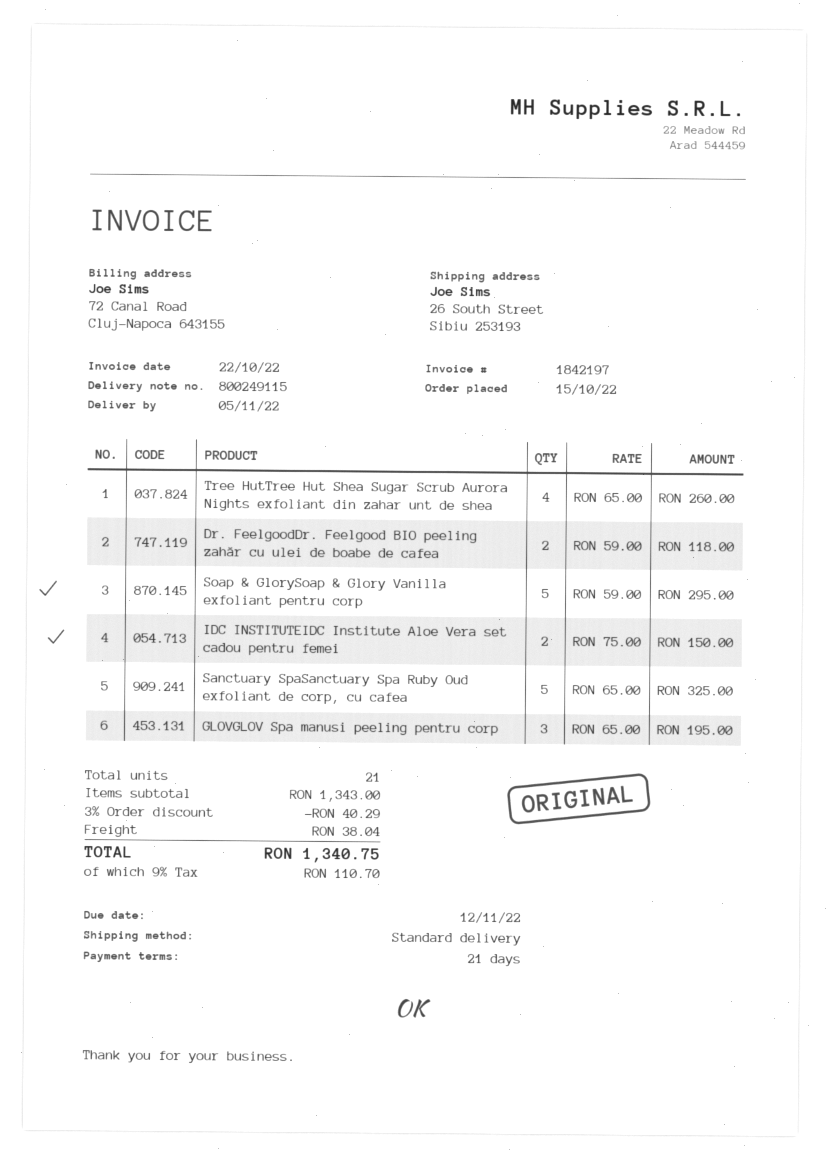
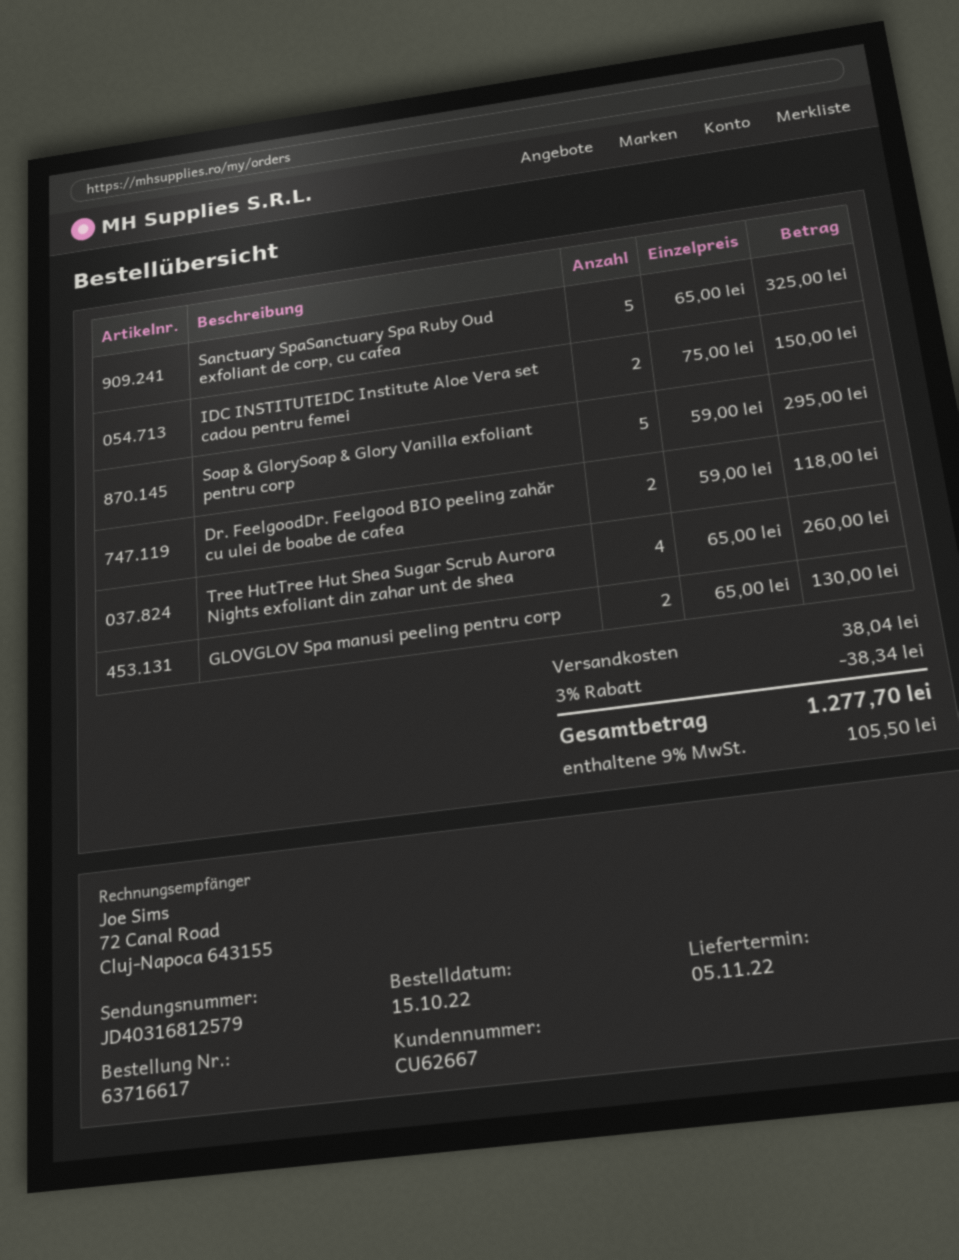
GLOVGLOV Spa manusi peeling pentru corp: 3 x 65.00 = 195.00 -> 2 x 65.00 = 130.00
discount: 3% = 40.29 -> 3% = 38.34
tax: 9% = 110.70 -> 9% = 105.50
total: 1340.75 -> 1277.70

